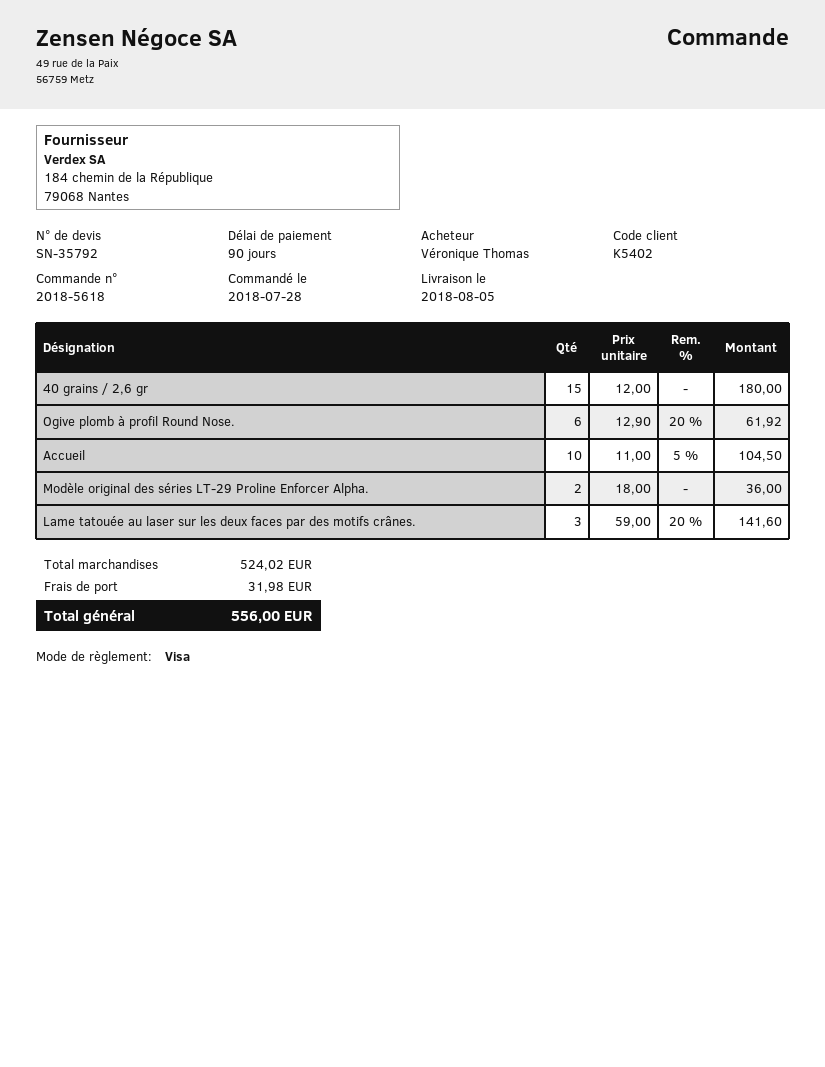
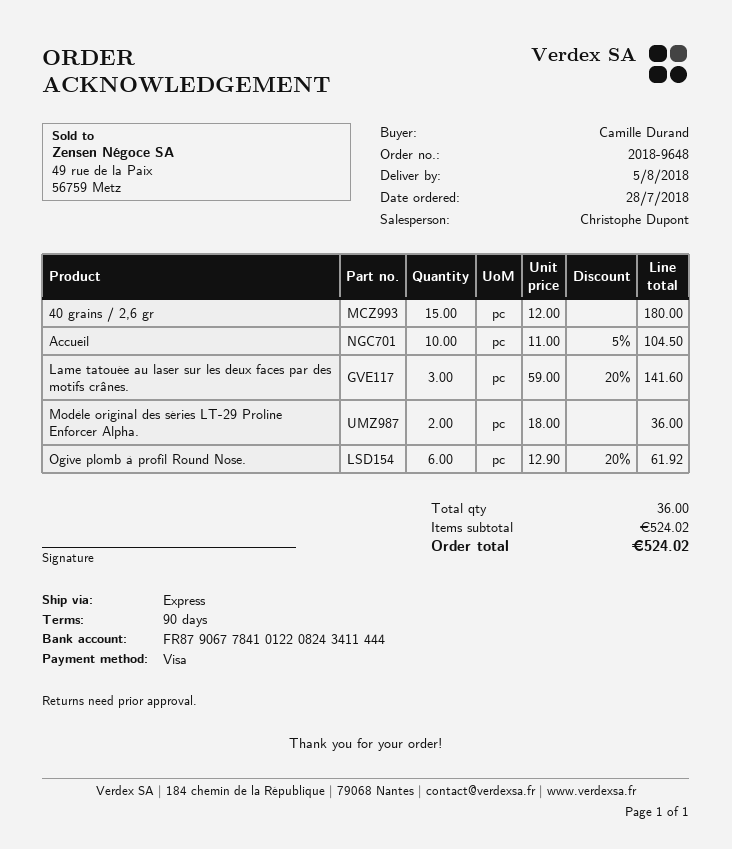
order number: 2018-5618 -> 2018-9648
ordered by: Véronique Thomas -> Camille Durand
shipping: 31.98 -> none
total: 556.00 -> 524.02

